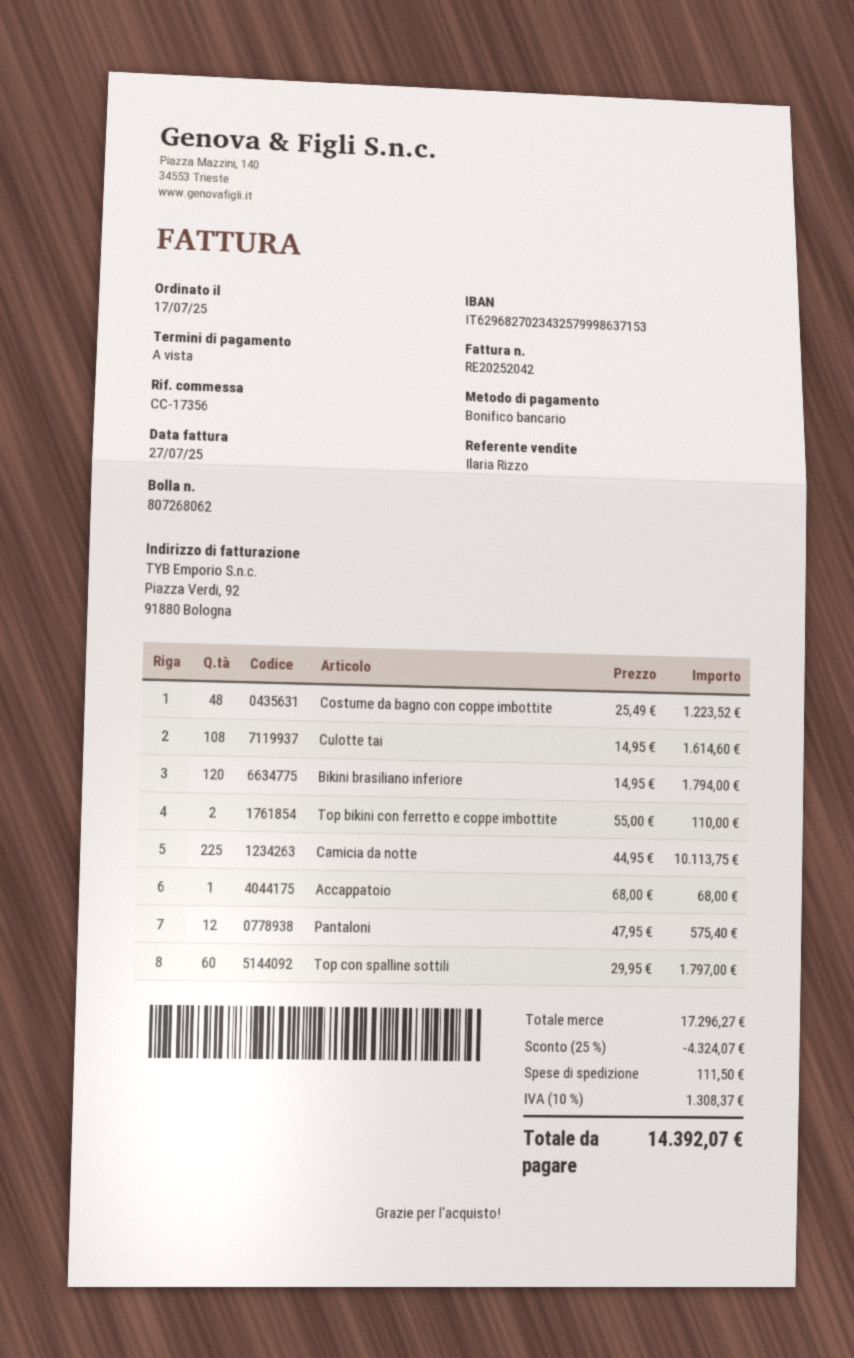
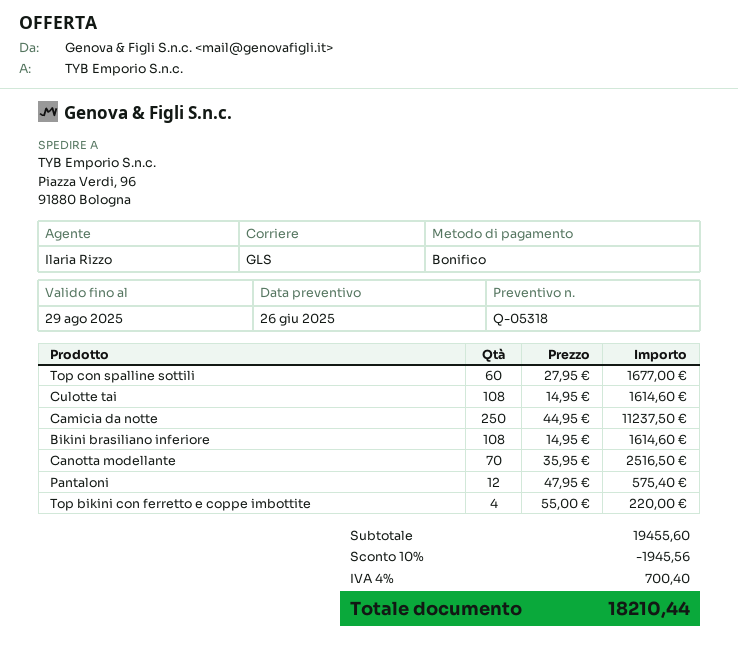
Costume da bagno con coppe imbottite: 48 x 25.49 = 1223.52 -> none
Bikini brasiliano inferiore: 120 x 14.95 = 1794.00 -> 108 x 14.95 = 1614.60
Top bikini con ferretto e coppe imbottite: 2 x 55.00 = 110.00 -> 4 x 55.00 = 220.00
Camicia da notte: 225 x 44.95 = 10113.75 -> 250 x 44.95 = 11237.50
Accappatoio: 1 x 68.00 = 68.00 -> none
Top con spalline sottili: 60 x 29.95 = 1797.00 -> 60 x 27.95 = 1677.00
Canotta modellante: none -> 70 x 35.95 = 2516.50
subtotal: 17296.27 -> 19455.60
discount: 25% = 4324.07 -> 10% = 1945.56
shipping: 111.50 -> none
tax: 10% = 1308.37 -> 4% = 700.40
total: 14392.07 -> 18210.44

